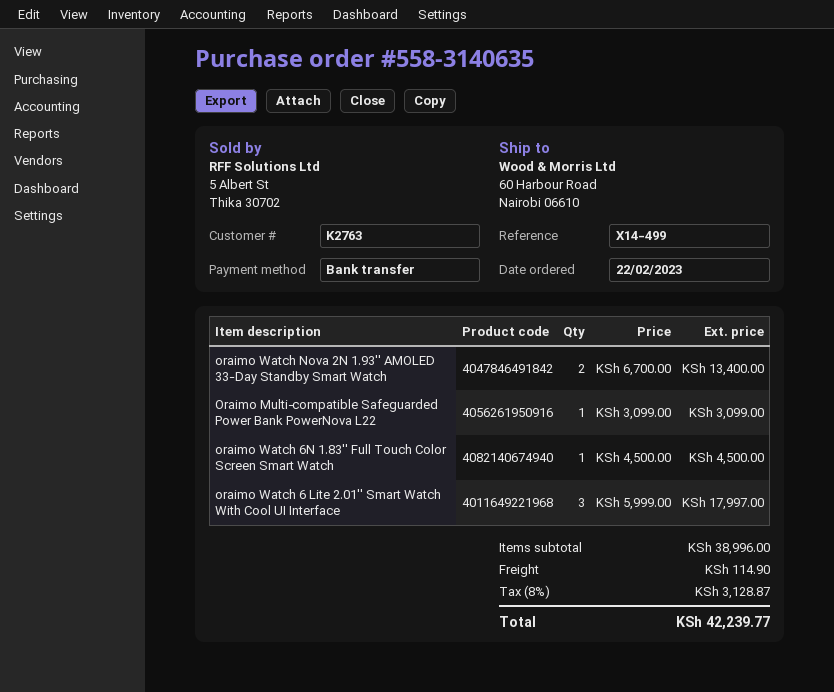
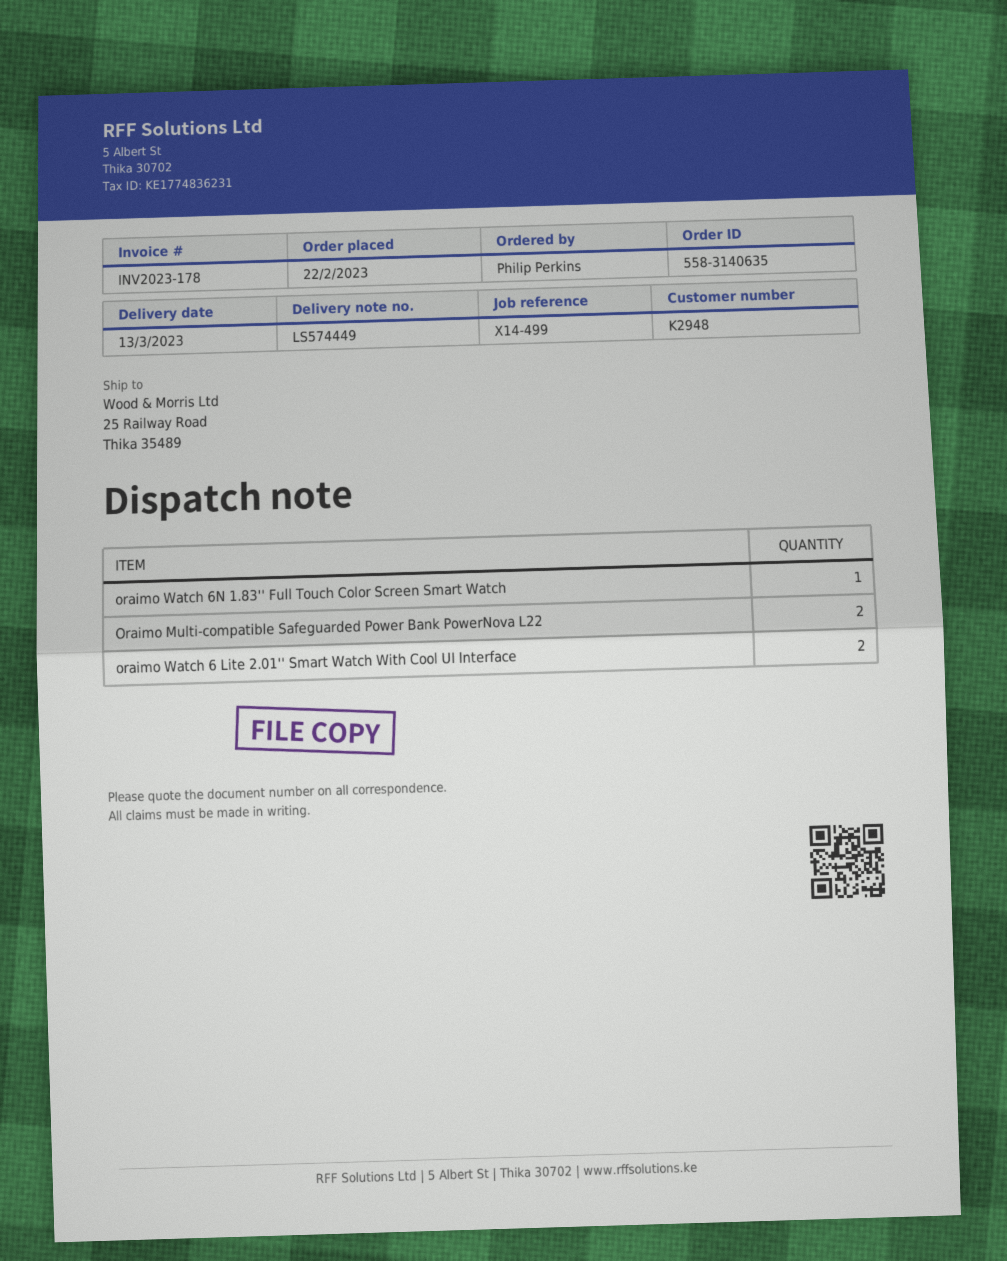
customer number: K2763 -> K2948
ship to: 60 Harbour Road, Nairobi 06610 -> 25 Railway Road, Thika 35489
oraimo Watch Nova 2N 1.93'' AMOLED 33-Day Standby Smart Watch: 2 -> none
Oraimo Multi‑compatible Safeguarded Power Bank PowerNova L22: 1 -> 2
oraimo Watch 6 Lite 2.01'' Smart Watch With Cool UI Interface: 3 -> 2

